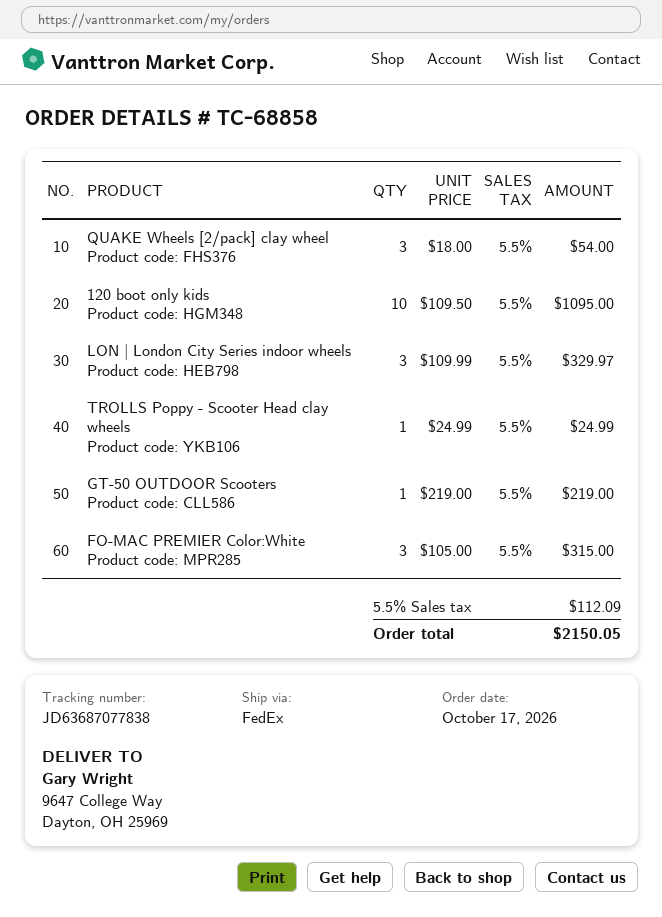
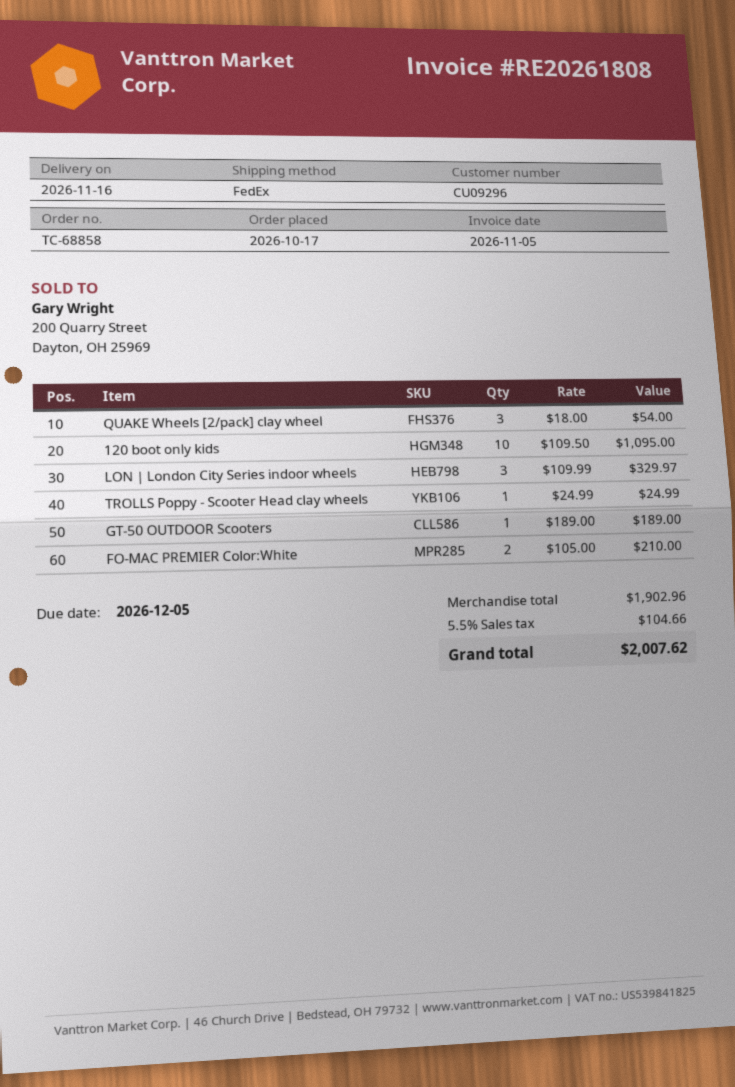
GT-50 OUTDOOR Scooters: 1 x 219.00 = 219.00 -> 1 x 189.00 = 189.00
FO-MAC PREMIER Color:White: 3 x 105.00 = 315.00 -> 2 x 105.00 = 210.00
tax: 5.5% = 112.09 -> 5.5% = 104.66
total: 2150.05 -> 2007.62

